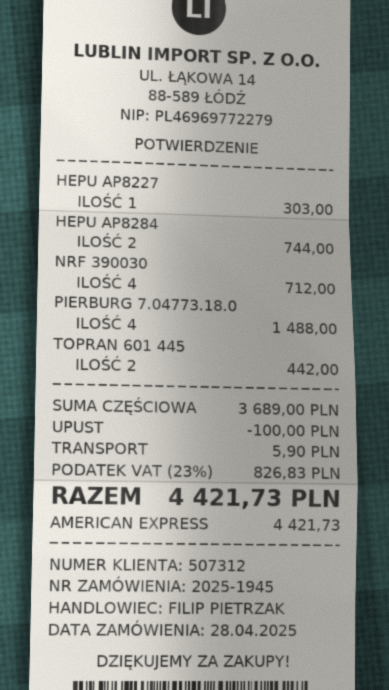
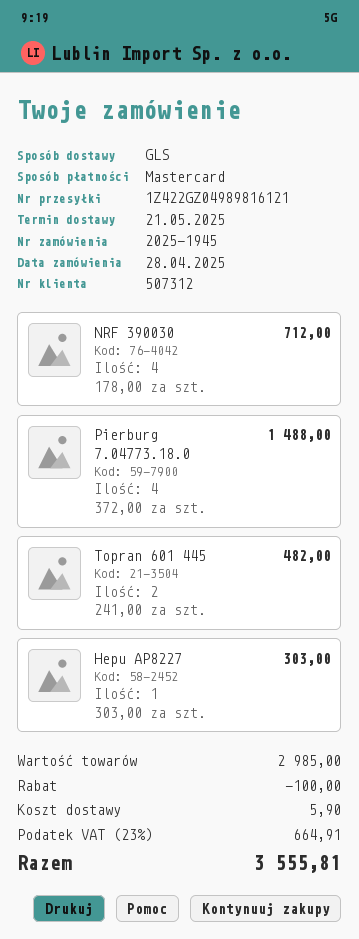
payment method: American Express -> Mastercard
HEPU AP8284: 2 for 744.00 -> none
TOPRAN 601 445: 2 for 442.00 -> 2 for 482.00
subtotal: 3689.00 -> 2985.00
tax: 23% = 826.83 -> 23% = 664.91
total: 4421.73 -> 3555.81

